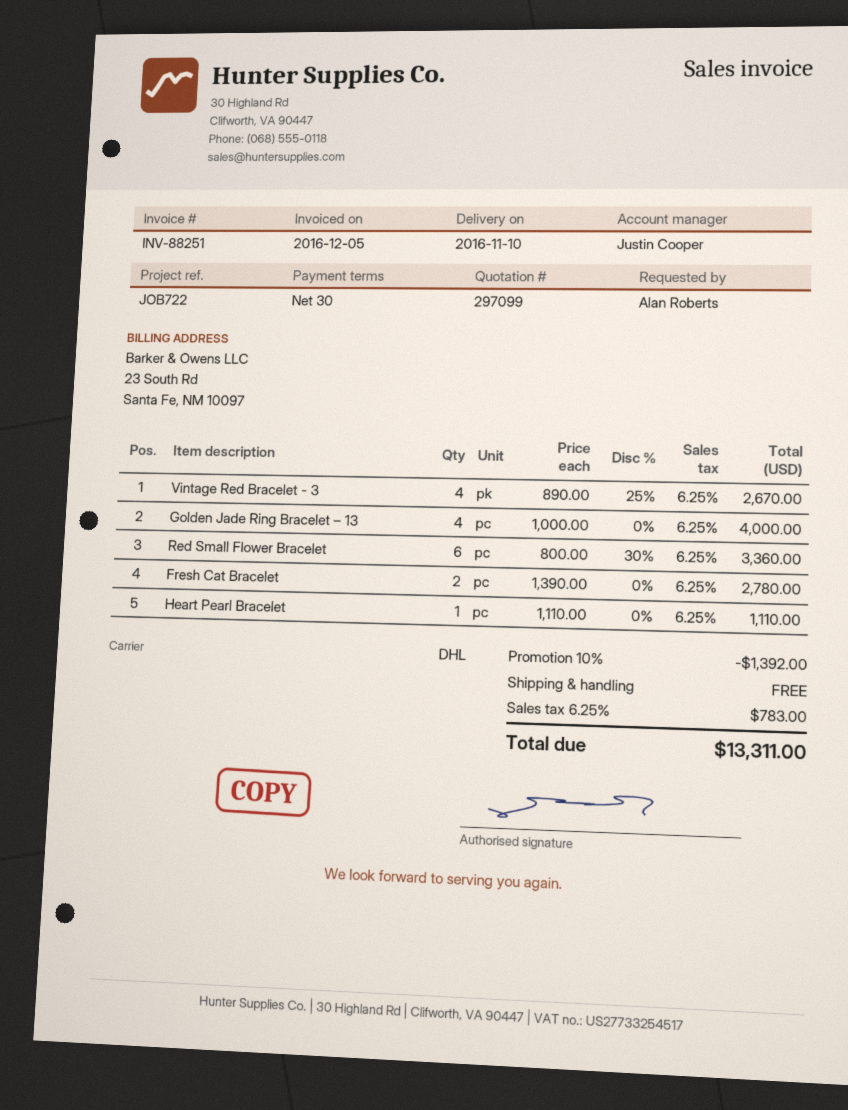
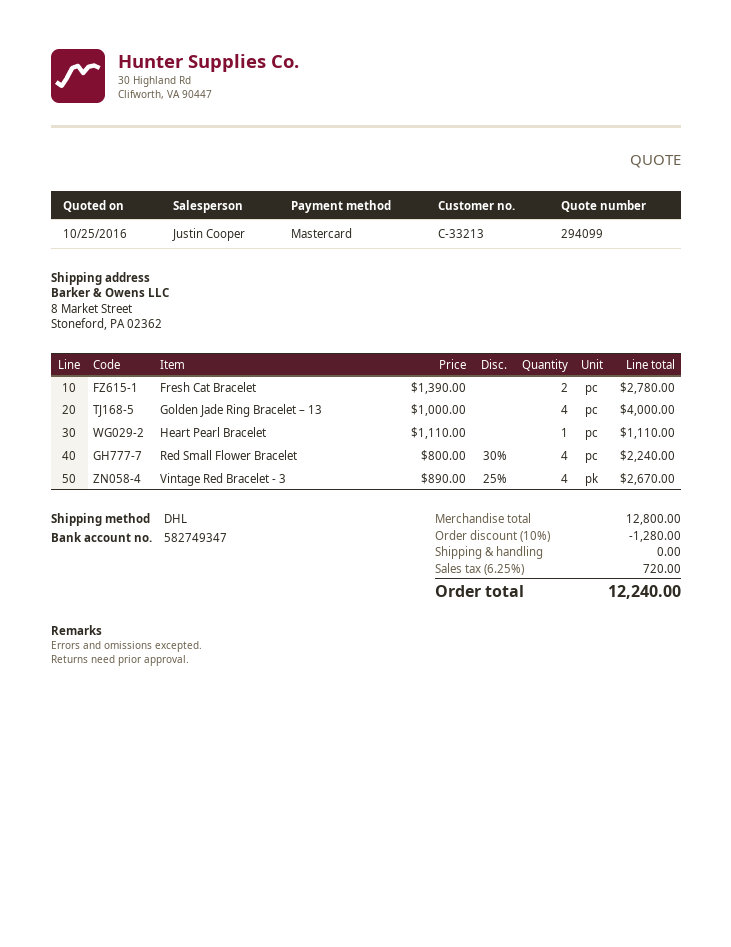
quote number: 297099 -> 294099
Red Small Flower Bracelet: 6 x 800.00 - 30% = 3360.00 -> 4 x 800.00 - 30% = 2240.00
discount: 10% = 1392.00 -> 10% = 1280.00
tax: 6.25% = 783.00 -> 6.25% = 720.00
total: 13311.00 -> 12240.00

